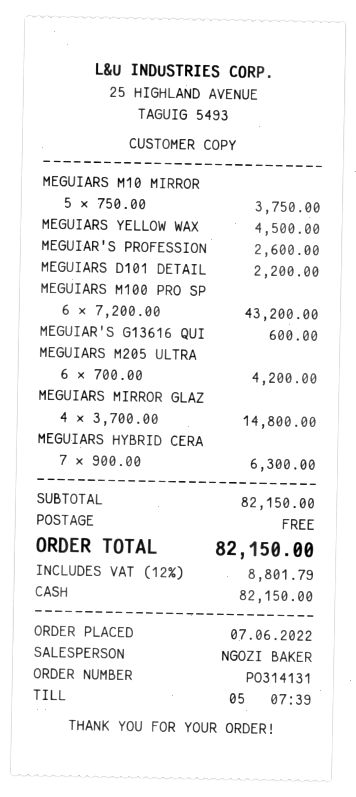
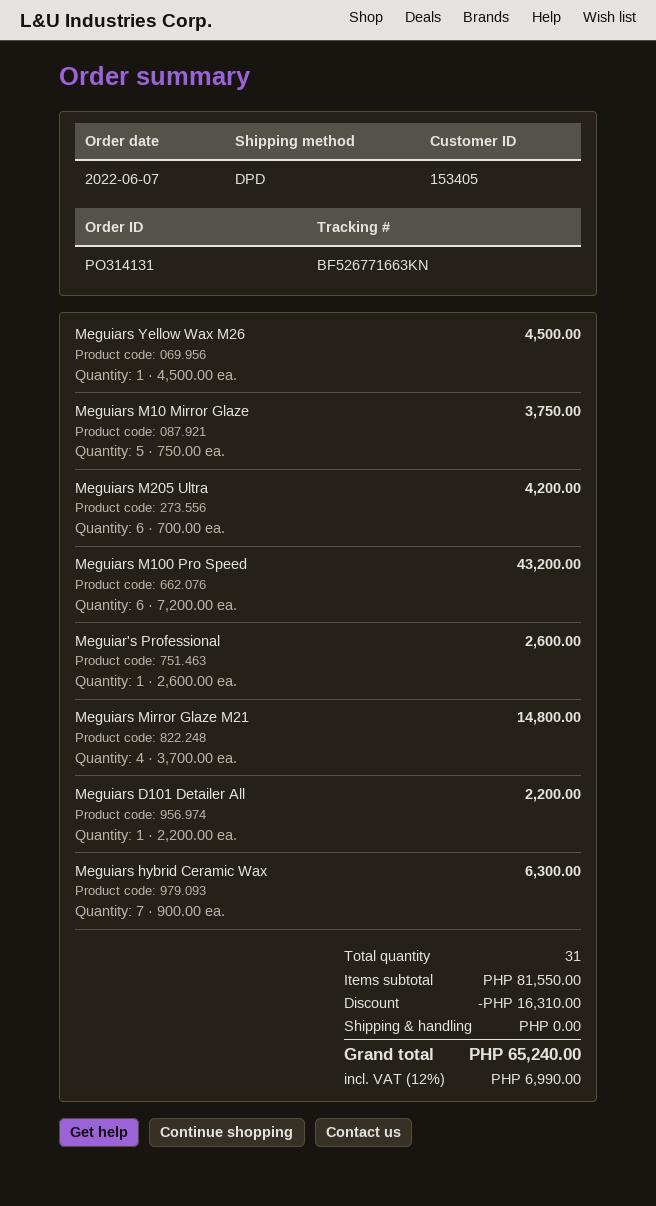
MEGUIAR'S G13616 QUI: 1 x 600.00 = 600.00 -> none
subtotal: 82150.00 -> 81550.00
discount: none -> 16310.00
tax: 12% = 8801.79 -> 12% = 6990.00
total: 82150.00 -> 65240.00

